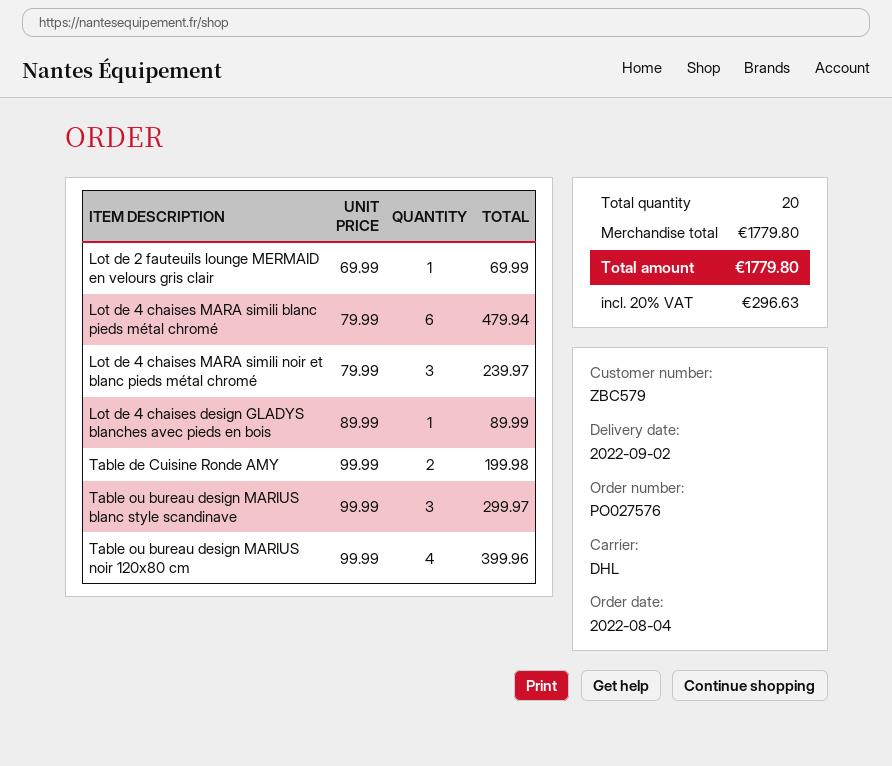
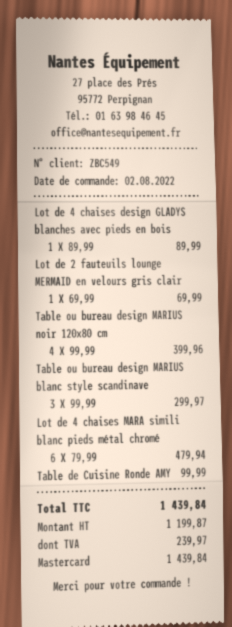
order date: 2022-08-04 -> 2022-08-02
customer number: ZBC579 -> ZBC549
Lot de 4 chaises MARA simili noir et blanc pieds métal chromé: 3 x 79.99 = 239.97 -> none
Table de Cuisine Ronde AMY: 2 x 99.99 = 199.98 -> 1 x 99.99 = 99.99
tax: 296.63 -> 239.97
total: 1779.80 -> 1439.84

